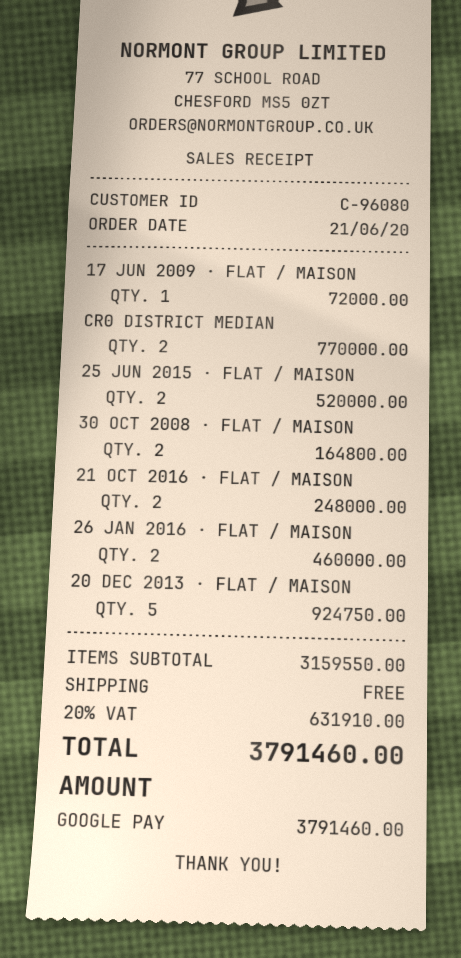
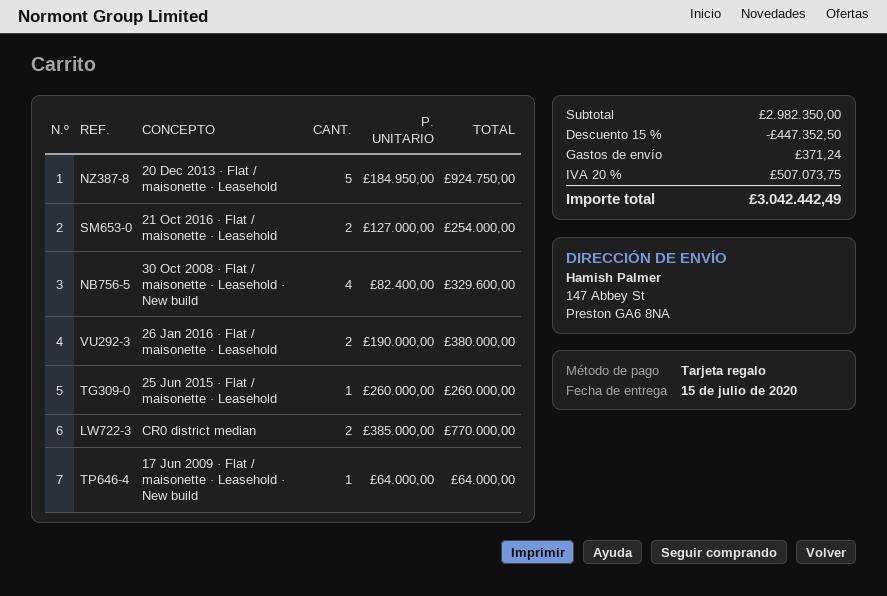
payment method: Google Pay -> gift card
17 JUN 2009 · FLAT / MAISON: 1 for 72000.00 -> 1 for 64000.00
25 JUN 2015 · FLAT / MAISON: 2 for 520000.00 -> 1 for 260000.00
30 OCT 2008 · FLAT / MAISON: 2 for 164800.00 -> 4 for 329600.00
21 OCT 2016 · FLAT / MAISON: 2 for 248000.00 -> 2 for 254000.00
26 JAN 2016 · FLAT / MAISON: 2 for 460000.00 -> 2 for 380000.00
subtotal: 3159550.00 -> 2982350.00
discount: none -> 15% = 447352.50
shipping: 0.00 -> 371.24
tax: 20% = 631910.00 -> 20% = 507073.75
total: 3791460.00 -> 3042442.49

